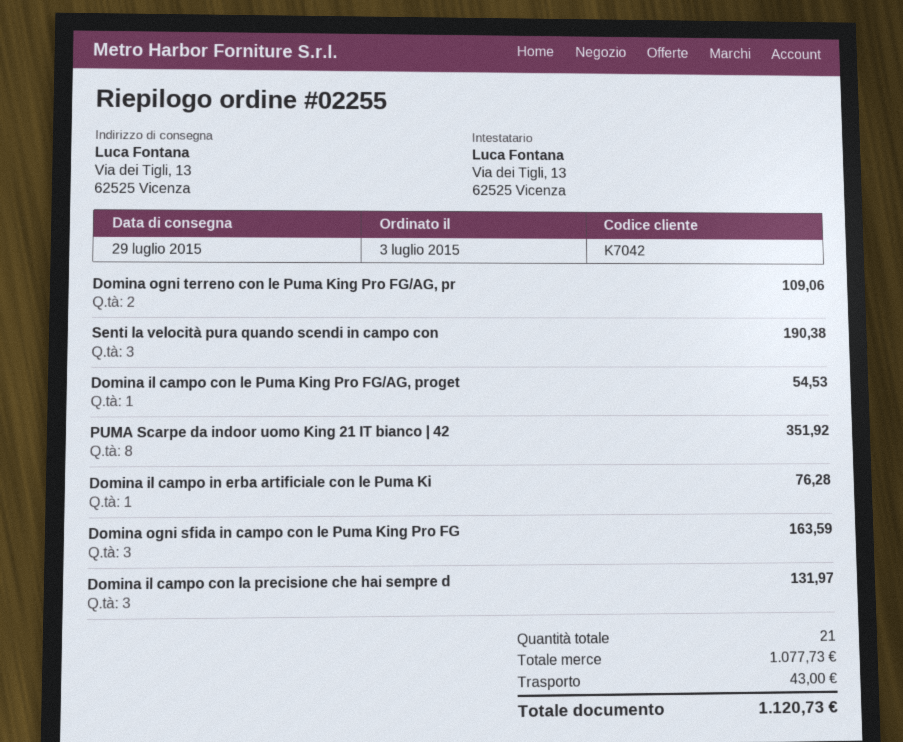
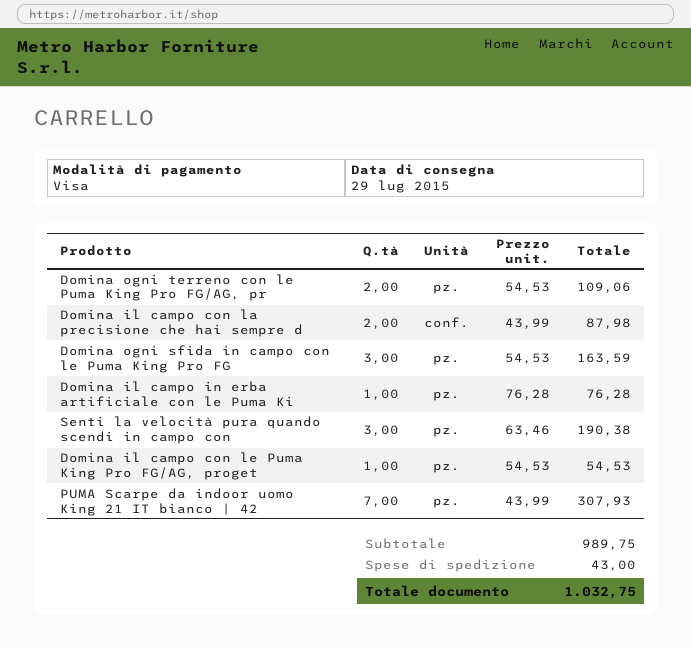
PUMA Scarpe da indoor uomo King 21 IT bianco | 42: 8 for 351.92 -> 7 for 307.93
Domina il campo con la precisione che hai sempre d: 3 for 131.97 -> 2 for 87.98
subtotal: 1077.73 -> 989.75
total: 1120.73 -> 1032.75

